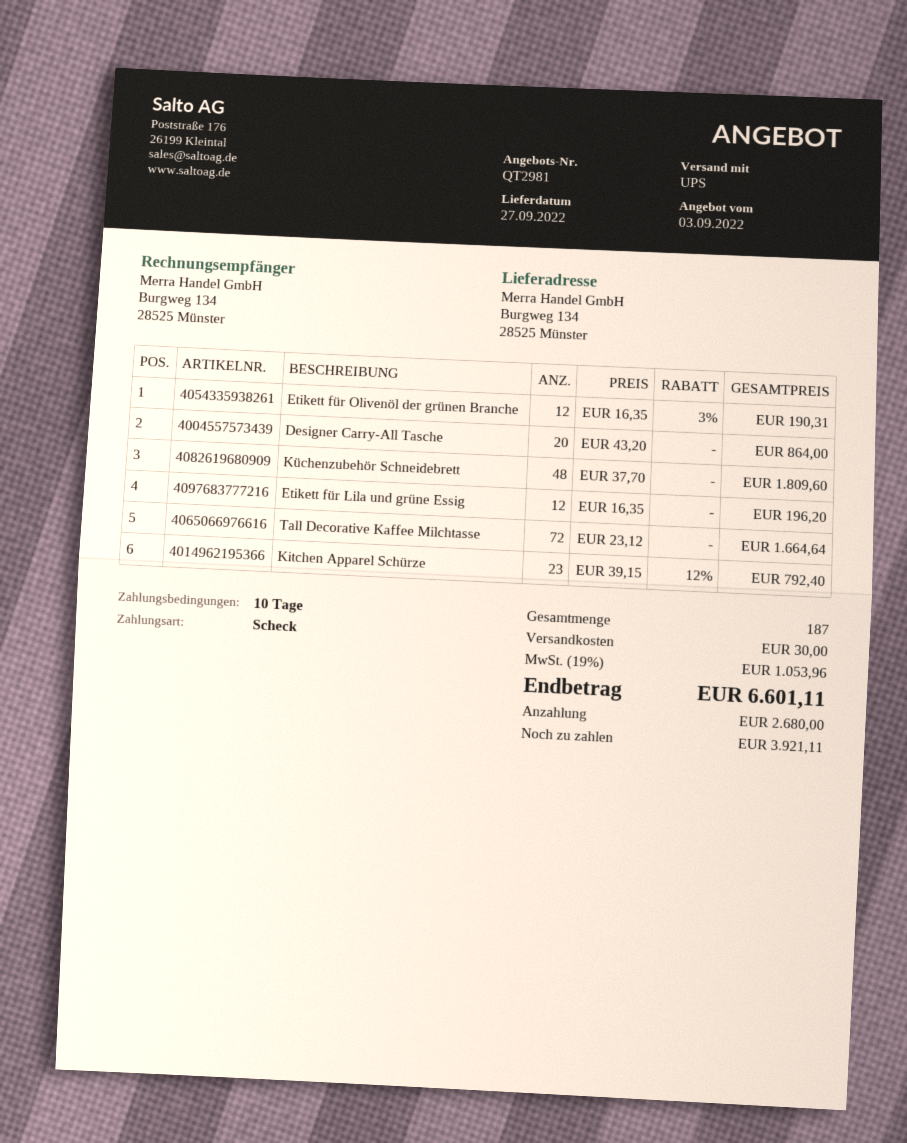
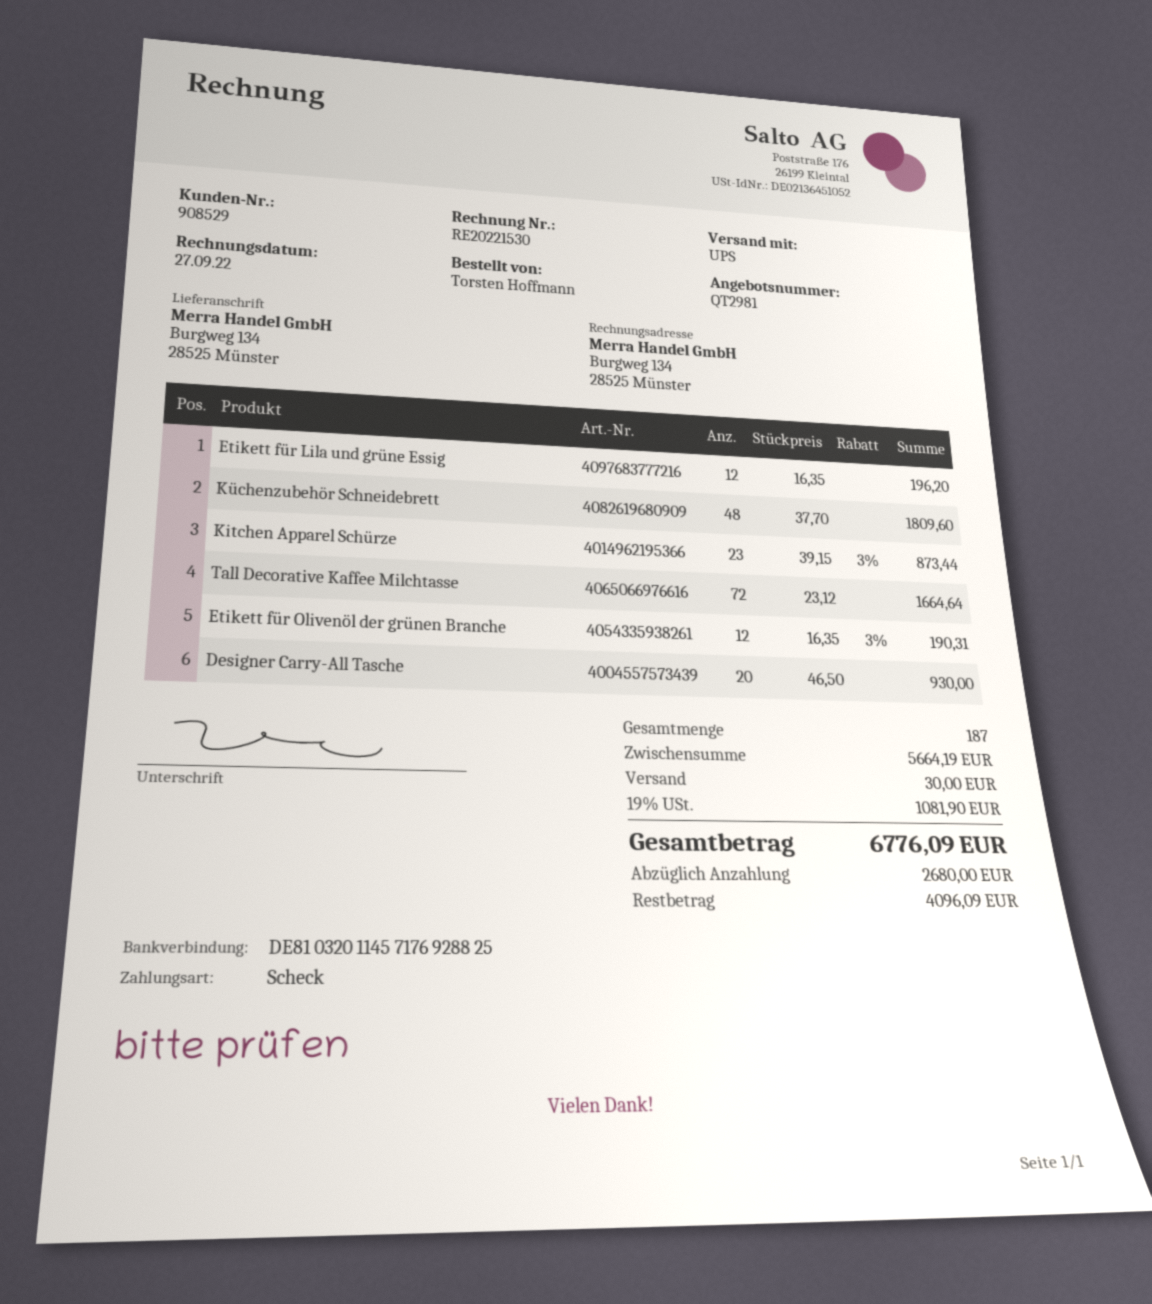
Designer Carry-All Tasche: 20 x 43.20 = 864.00 -> 20 x 46.50 = 930.00
Kitchen Apparel Schürze: 23 x 39.15 - 12% = 792.40 -> 23 x 39.15 - 3% = 873.44
tax: 19% = 1053.96 -> 19% = 1081.90
total: 6601.11 -> 6776.09
balance: 3921.11 -> 4096.09

